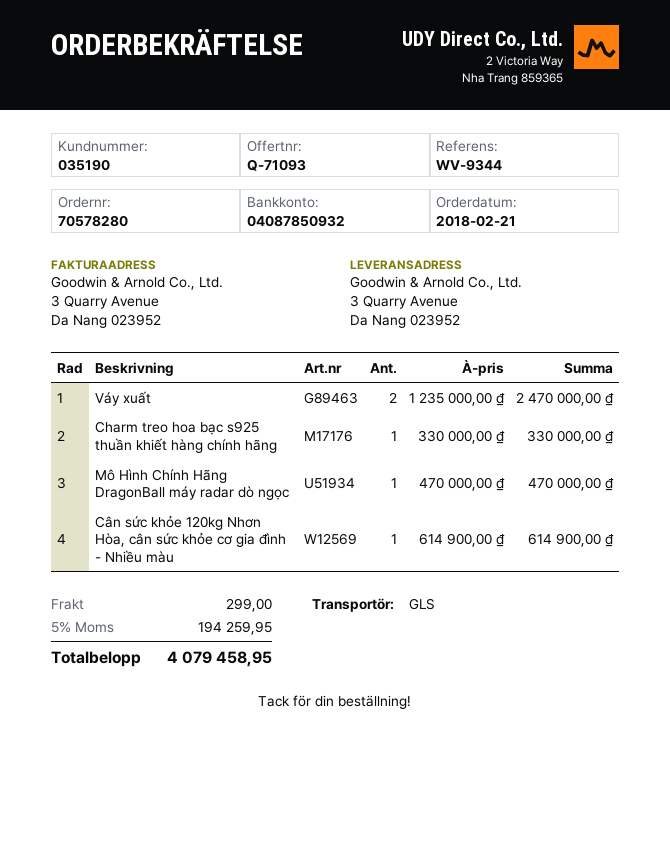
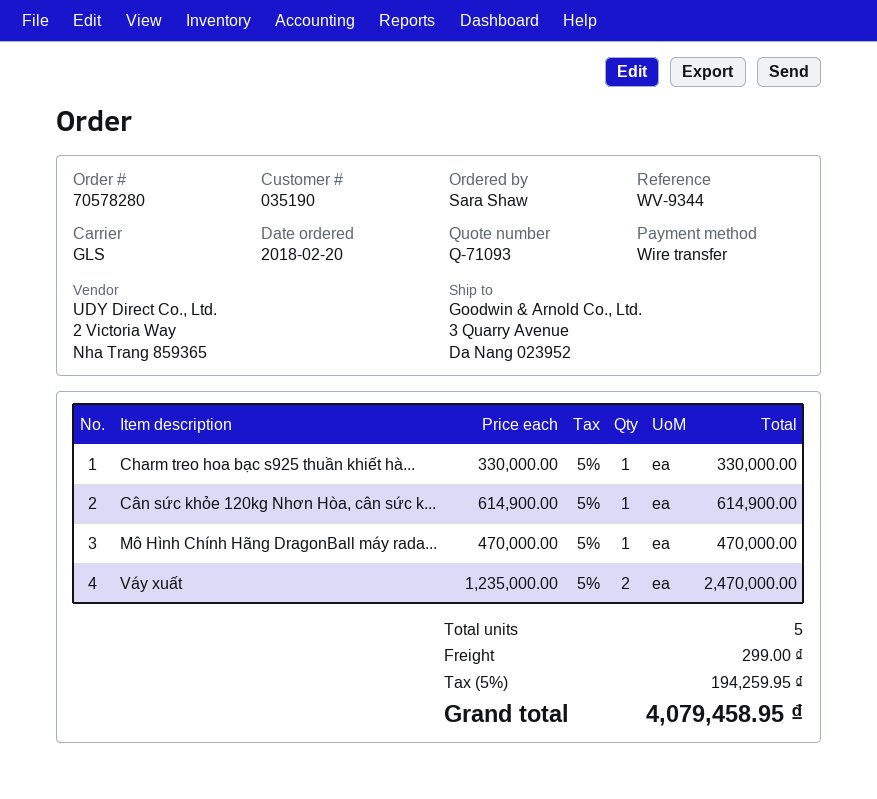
order date: 2018-02-21 -> 2018-02-20

